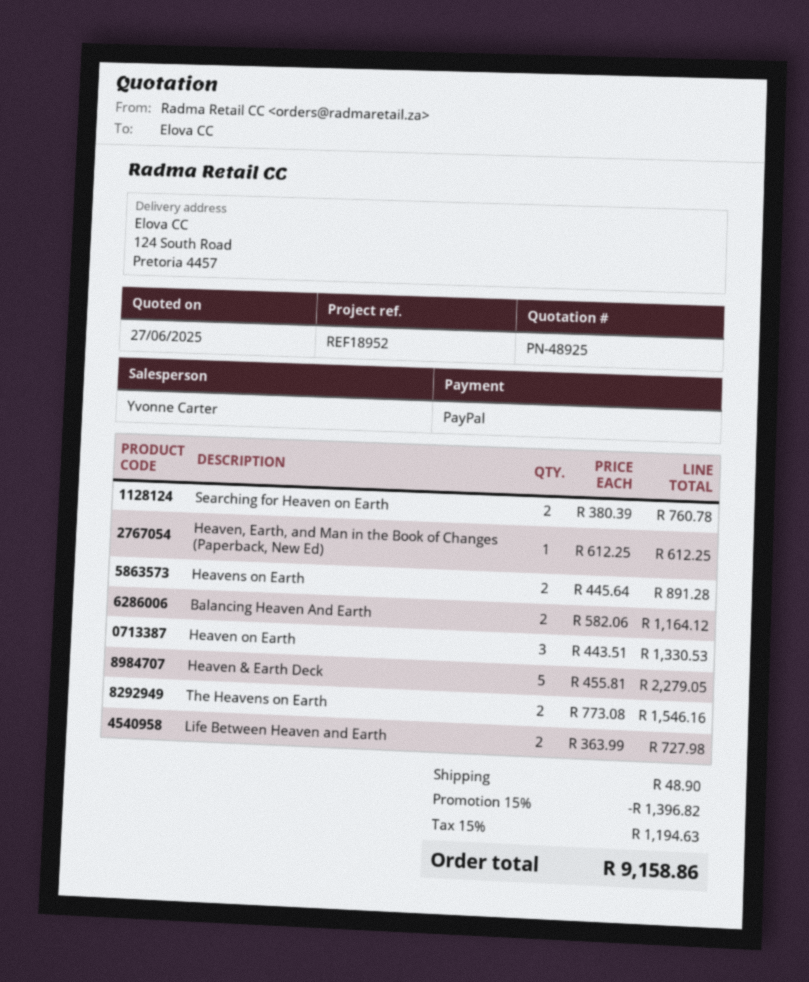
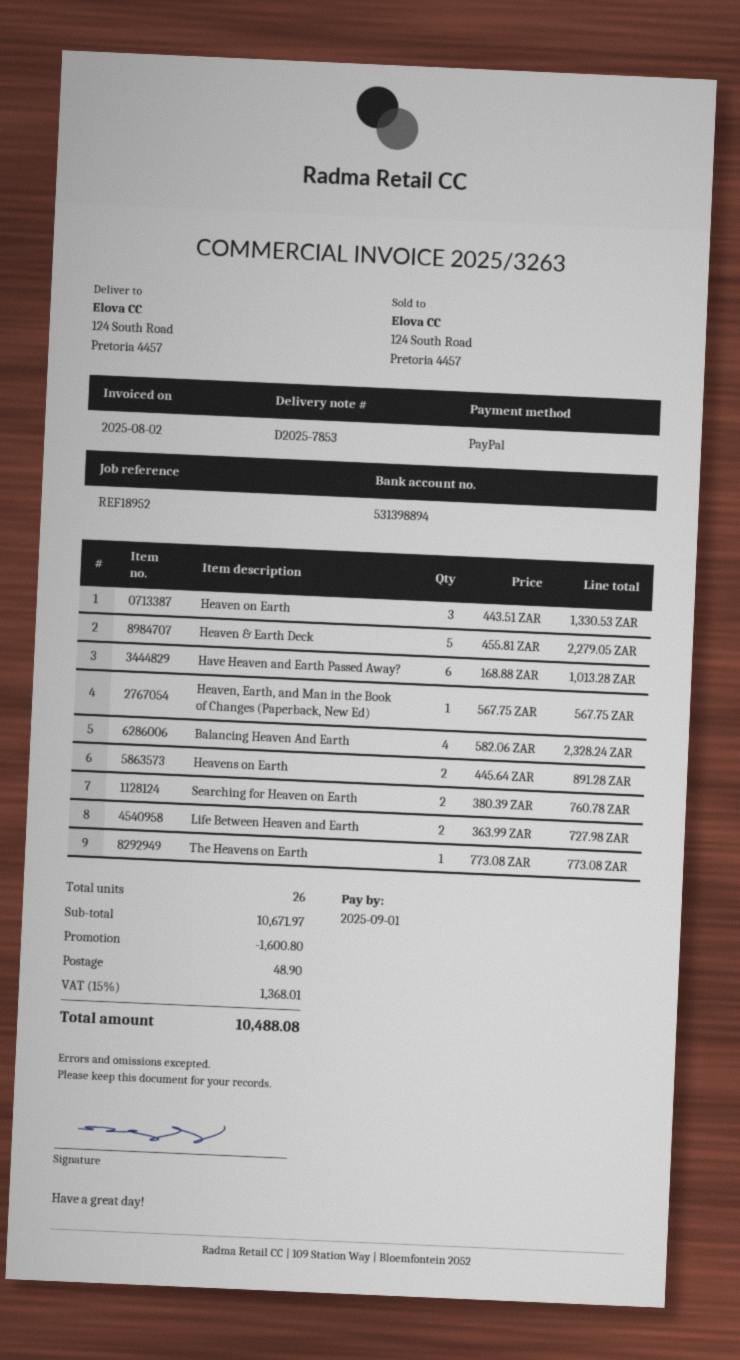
Heaven, Earth, and Man in the Book of Changes (Paperback, New Ed): 1 x 612.25 = 612.25 -> 1 x 567.75 = 567.75
Balancing Heaven And Earth: 2 x 582.06 = 1164.12 -> 4 x 582.06 = 2328.24
The Heavens on Earth: 2 x 773.08 = 1546.16 -> 1 x 773.08 = 773.08
Have Heaven and Earth Passed Away?: none -> 6 x 168.88 = 1013.28
discount: 1396.82 -> 1600.80
tax: 15% = 1194.63 -> 15% = 1368.01
total: 9158.86 -> 10488.08

